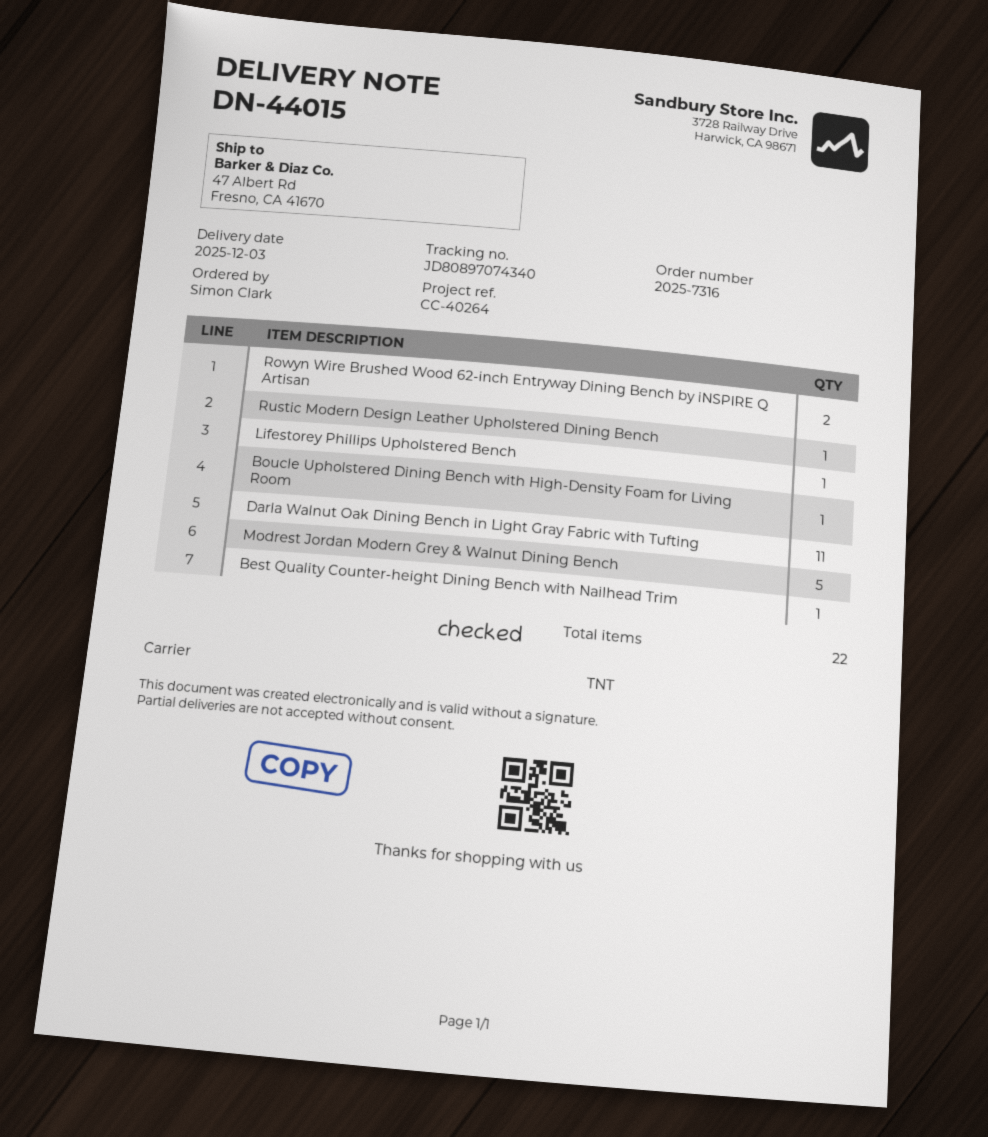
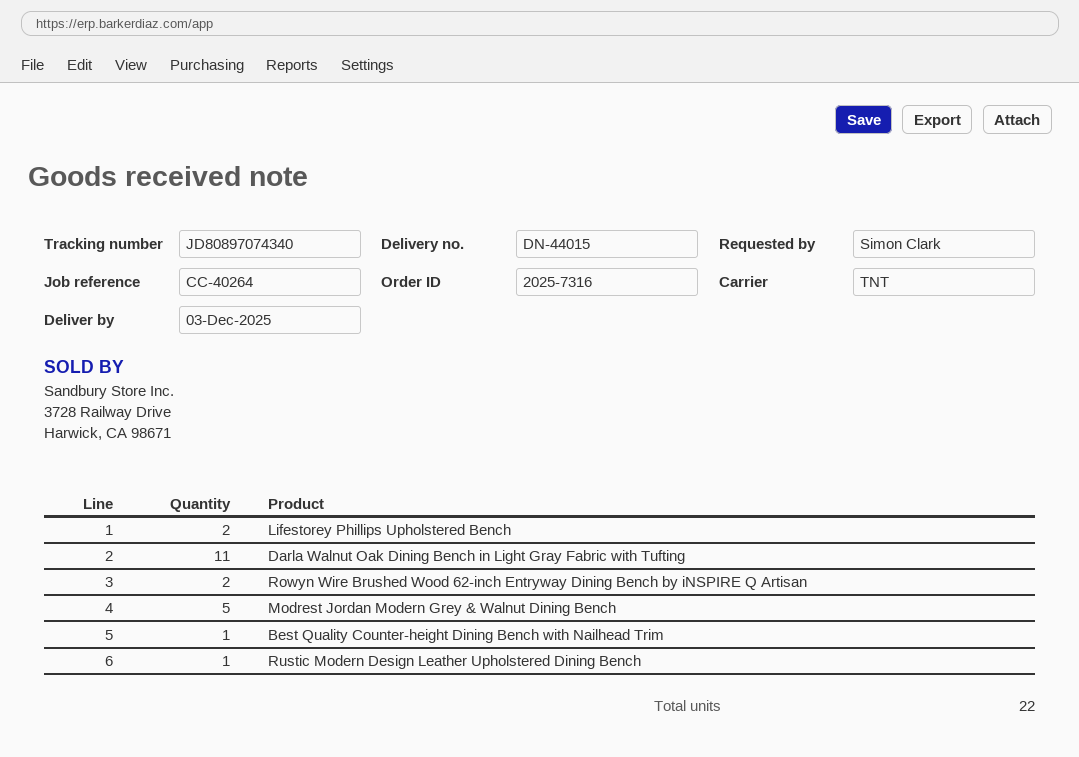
Lifestorey Phillips Upholstered Bench: 1 -> 2
Boucle Upholstered Dining Bench with High-Density Foam for Living Room: 1 -> none

